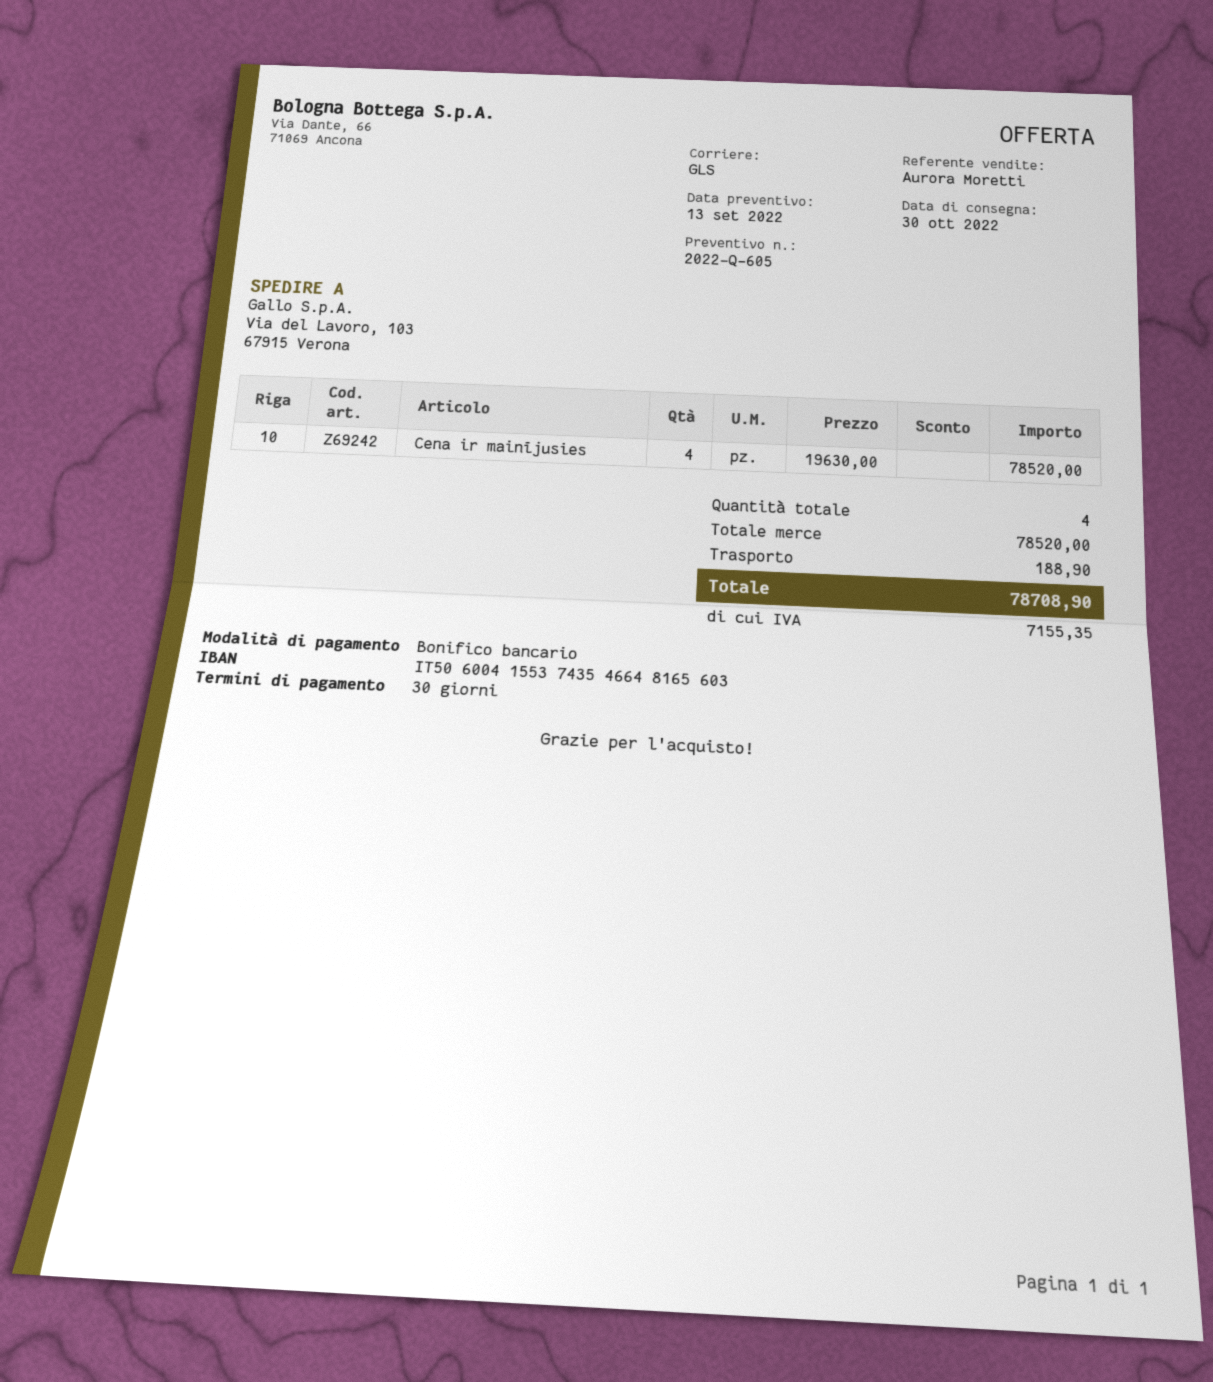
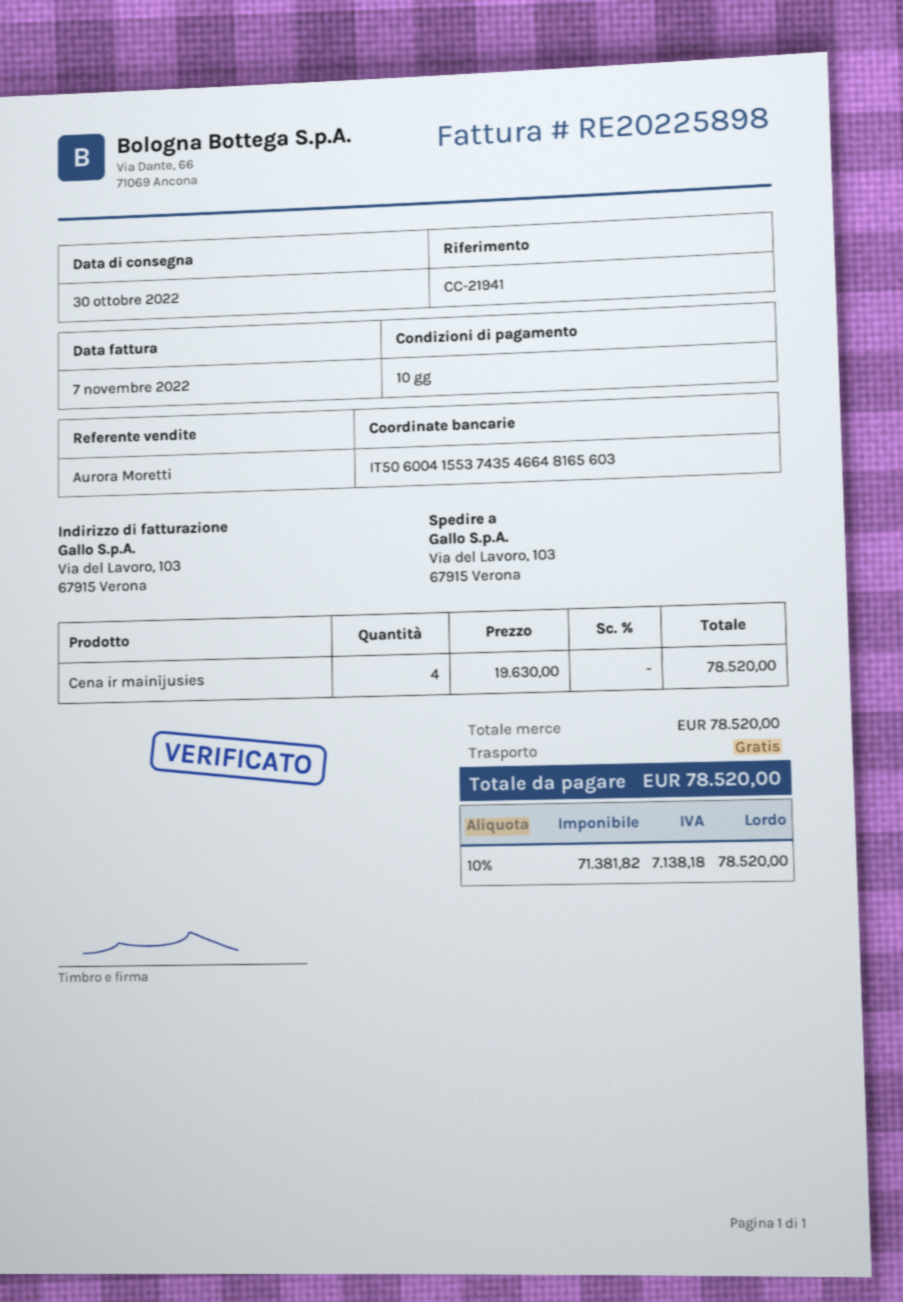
payment terms: 30 days -> 10 days
shipping: 188.90 -> 0.00
tax: 7155.35 -> 7138.18
total: 78708.90 -> 78520.00

